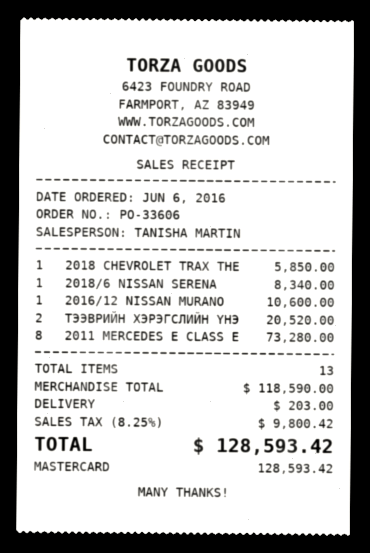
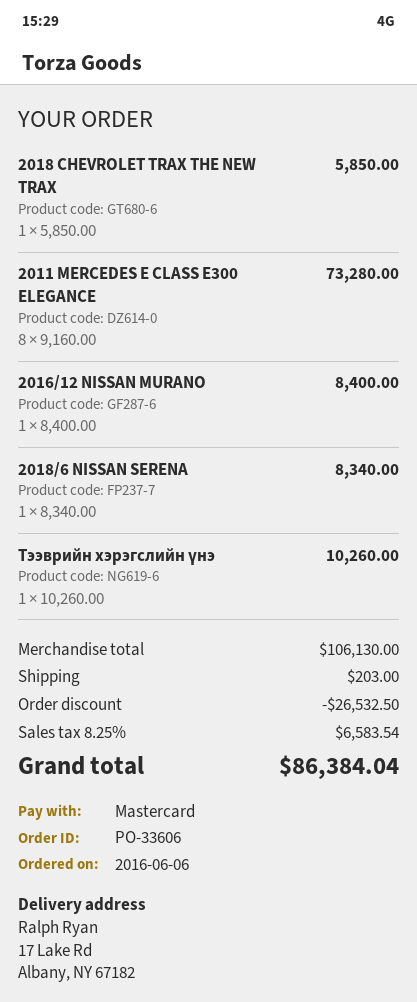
2016/12 NISSAN MURANO: 1 for 10600.00 -> 1 for 8400.00
ТЭЭВРИЙН ХЭРЭГСЛИЙН ҮНЭ: 2 for 20520.00 -> 1 for 10260.00
subtotal: 118590.00 -> 106130.00
discount: none -> 26532.50
tax: 8.25% = 9800.42 -> 8.25% = 6583.54
total: 128593.42 -> 86384.04

